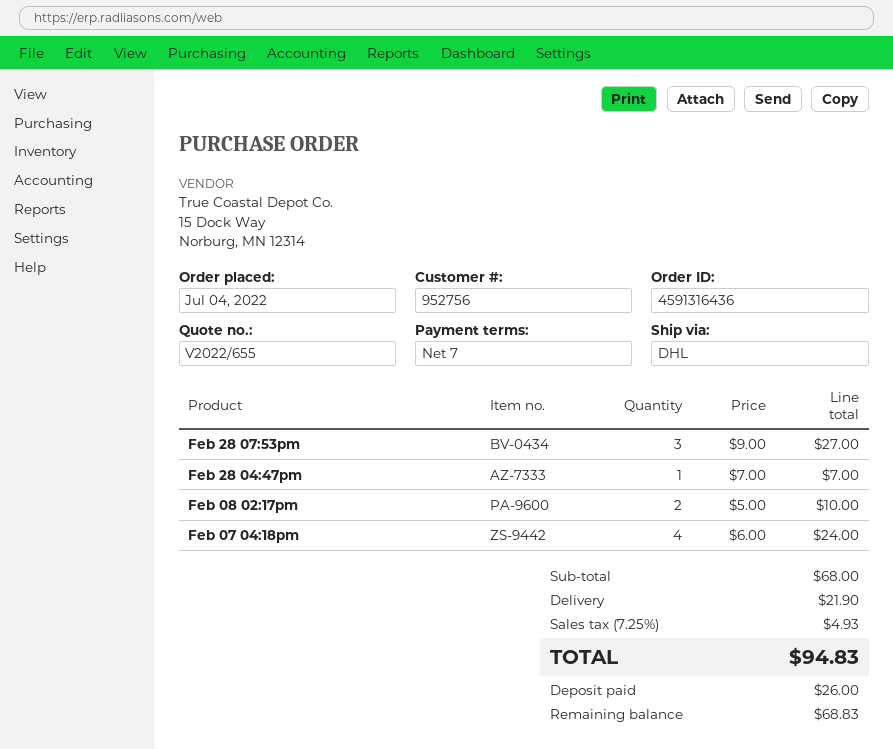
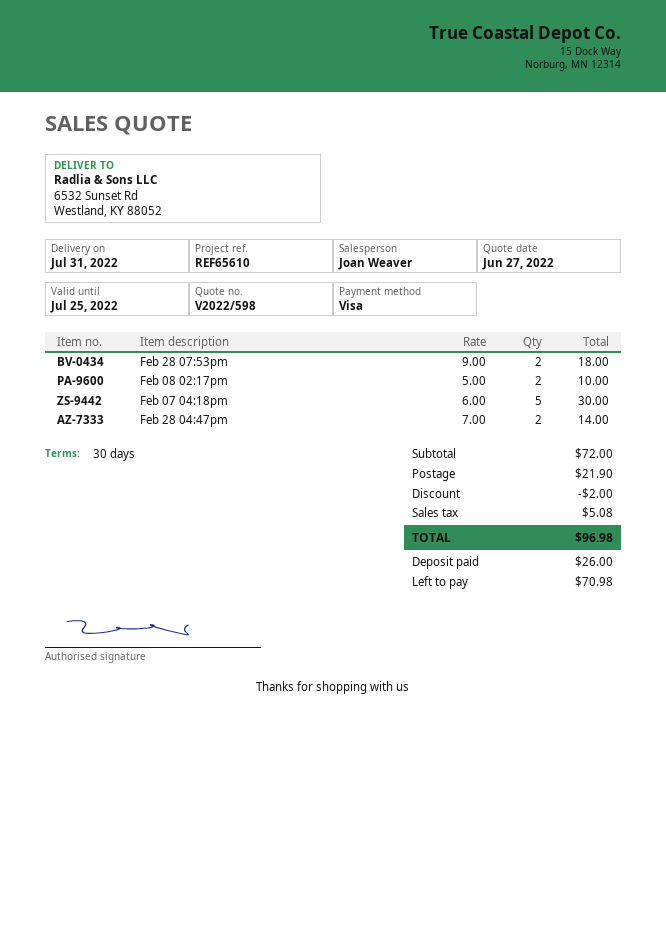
quote number: V2022/655 -> V2022/598
payment terms: 7 days -> 30 days
Feb 28 07:53pm: 3 x 9.00 = 27.00 -> 2 x 9.00 = 18.00
Feb 28 04:47pm: 1 x 7.00 = 7.00 -> 2 x 7.00 = 14.00
Feb 07 04:18pm: 4 x 6.00 = 24.00 -> 5 x 6.00 = 30.00
subtotal: 68.00 -> 72.00
discount: none -> 2.00
tax: 4.93 -> 5.08
total: 94.83 -> 96.98
balance: 68.83 -> 70.98

